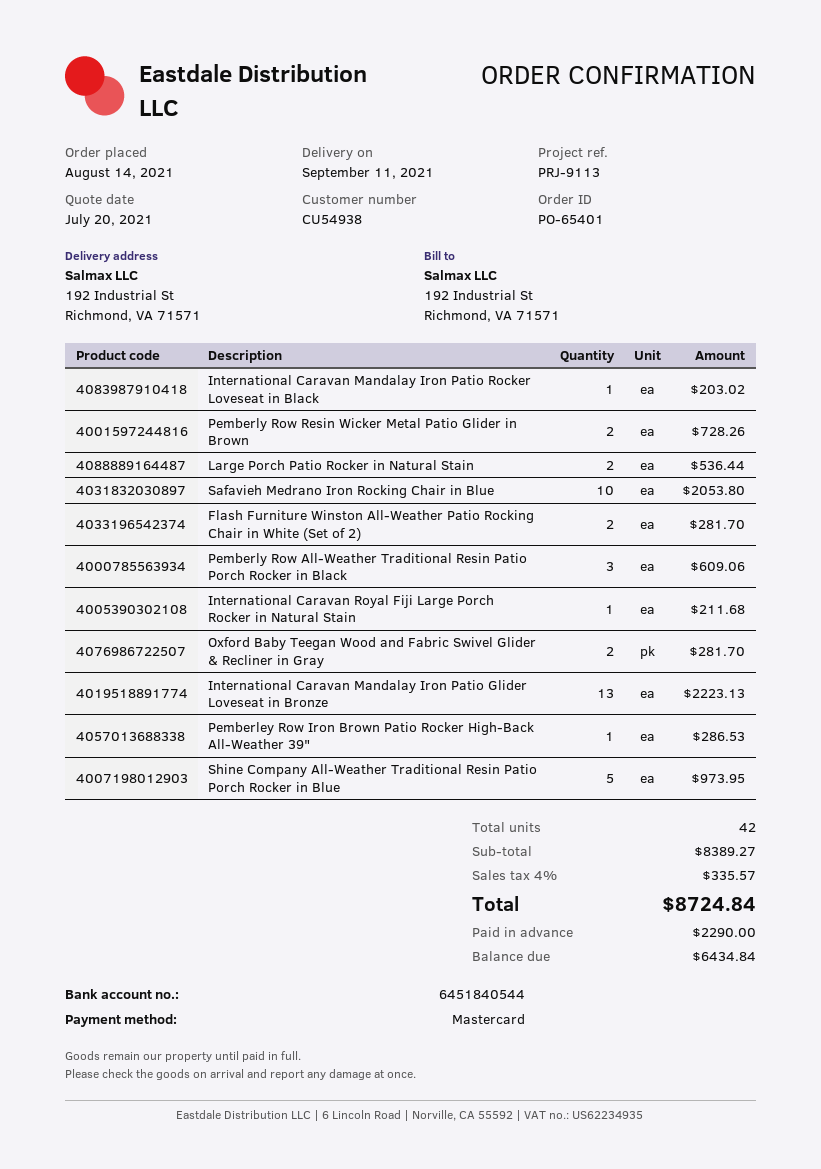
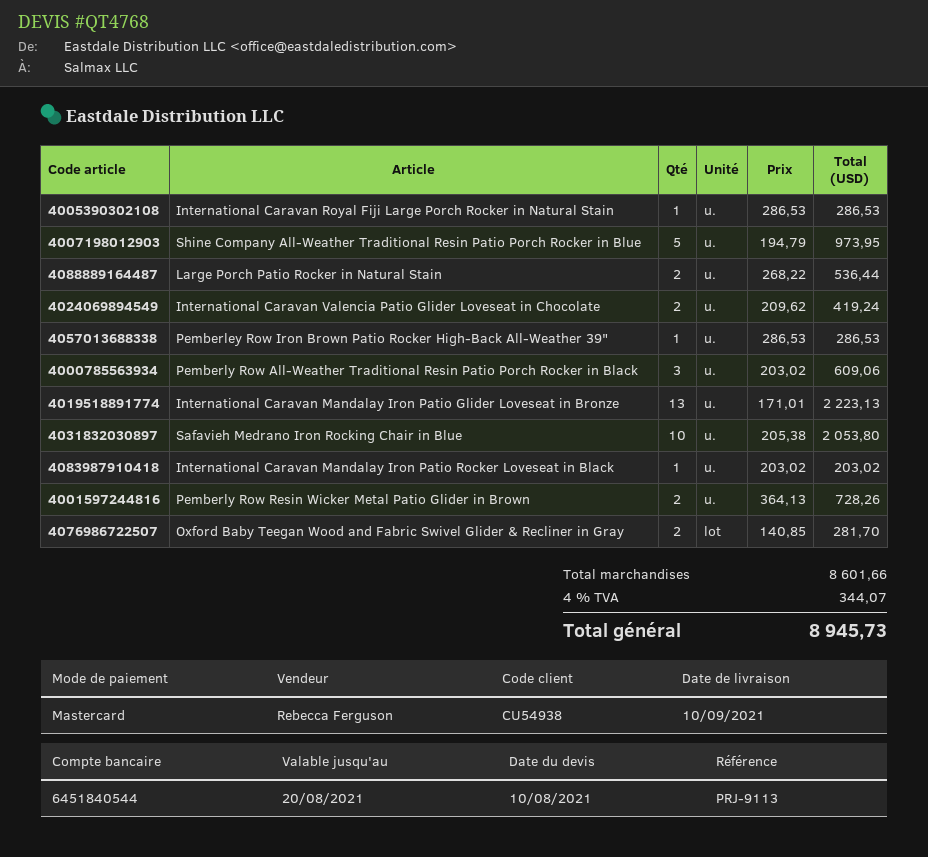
quote date: 2021-07-20 -> 2021-08-10
delivery date: 2021-09-11 -> 2021-09-10
Flash Furniture Winston All-Weather Patio Rocking Chair in White (Set of 2): 2 for 281.70 -> none
International Caravan Royal Fiji Large Porch Rocker in Natural Stain: 1 for 211.68 -> 1 for 286.53
International Caravan Valencia Patio Glider Loveseat in Chocolate: none -> 2 for 419.24
subtotal: 8389.27 -> 8601.66
tax: 4% = 335.57 -> 4% = 344.07
total: 8724.84 -> 8945.73

